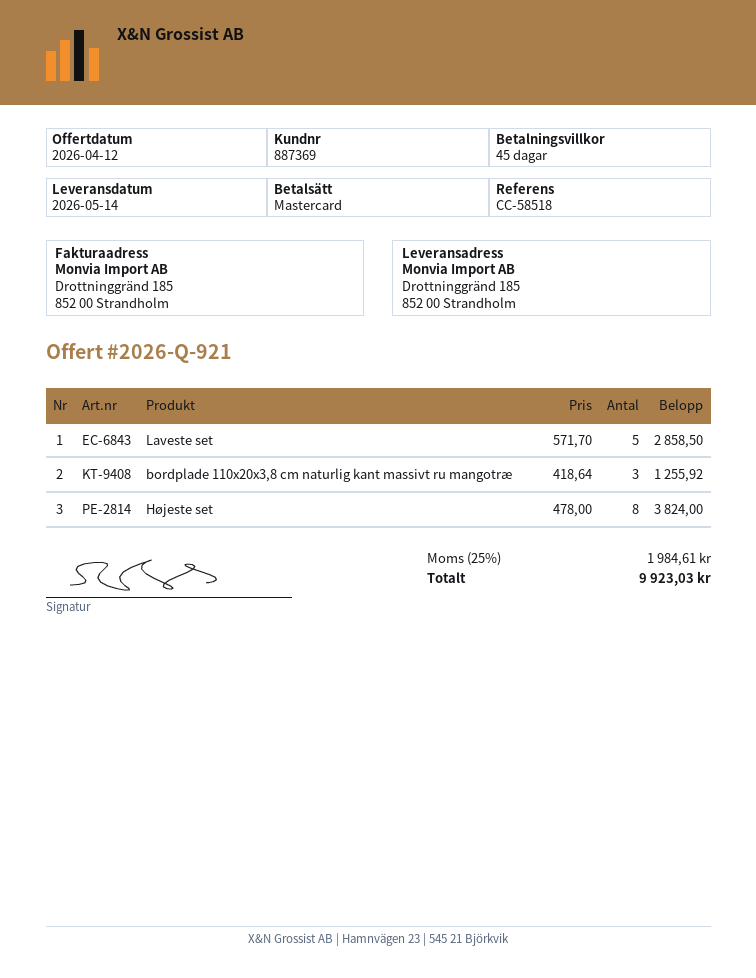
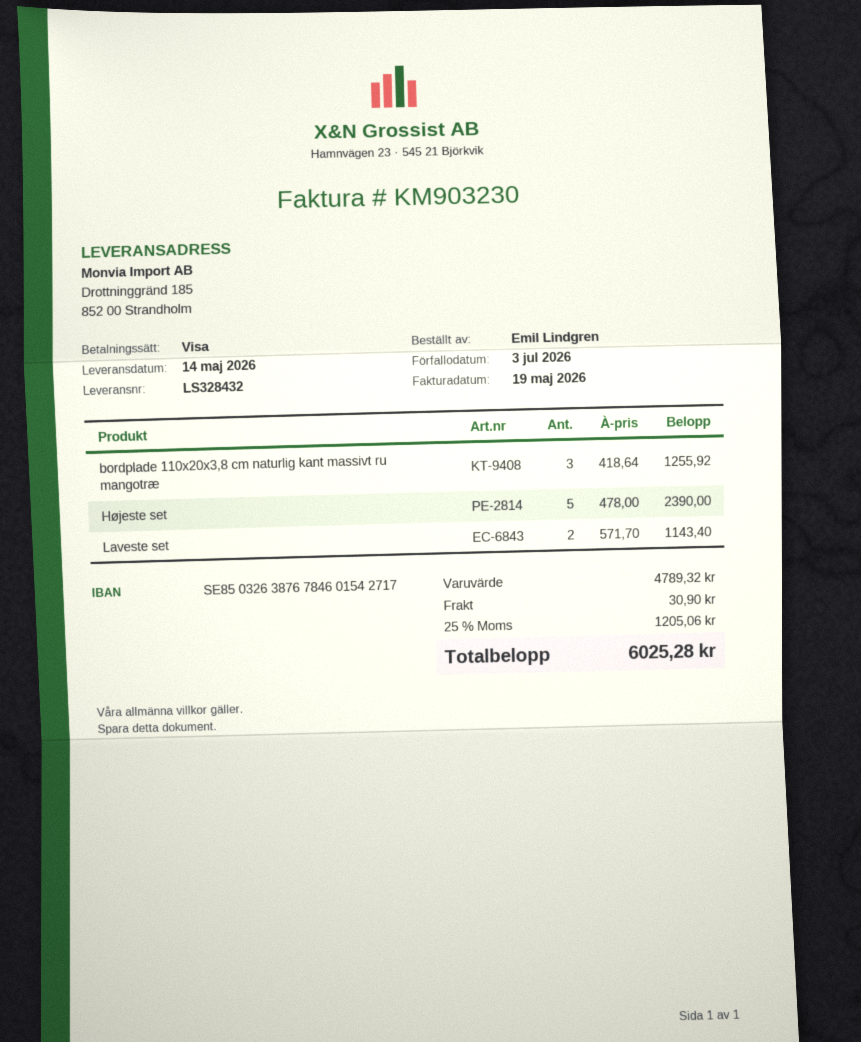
payment method: Mastercard -> Visa
Laveste set: 5 x 571.70 = 2858.50 -> 2 x 571.70 = 1143.40
Højeste set: 8 x 478.00 = 3824.00 -> 5 x 478.00 = 2390.00
shipping: none -> 30.90
tax: 25% = 1984.61 -> 25% = 1205.06
total: 9923.03 -> 6025.28

